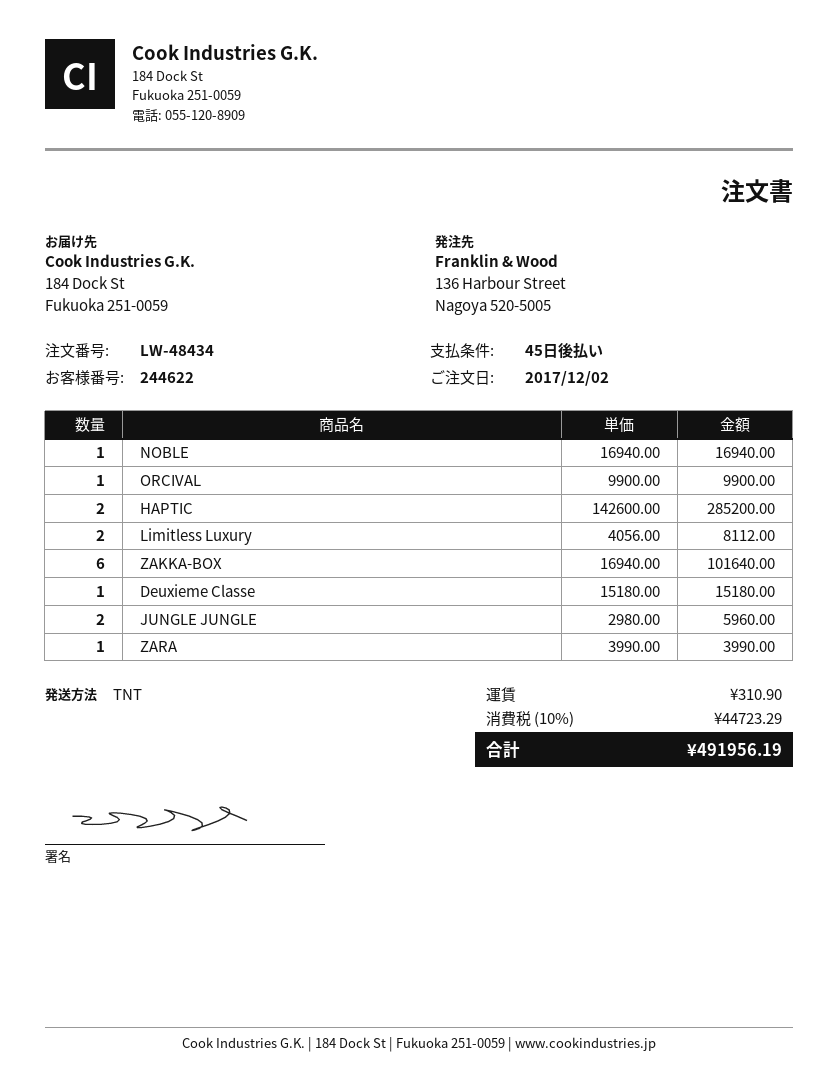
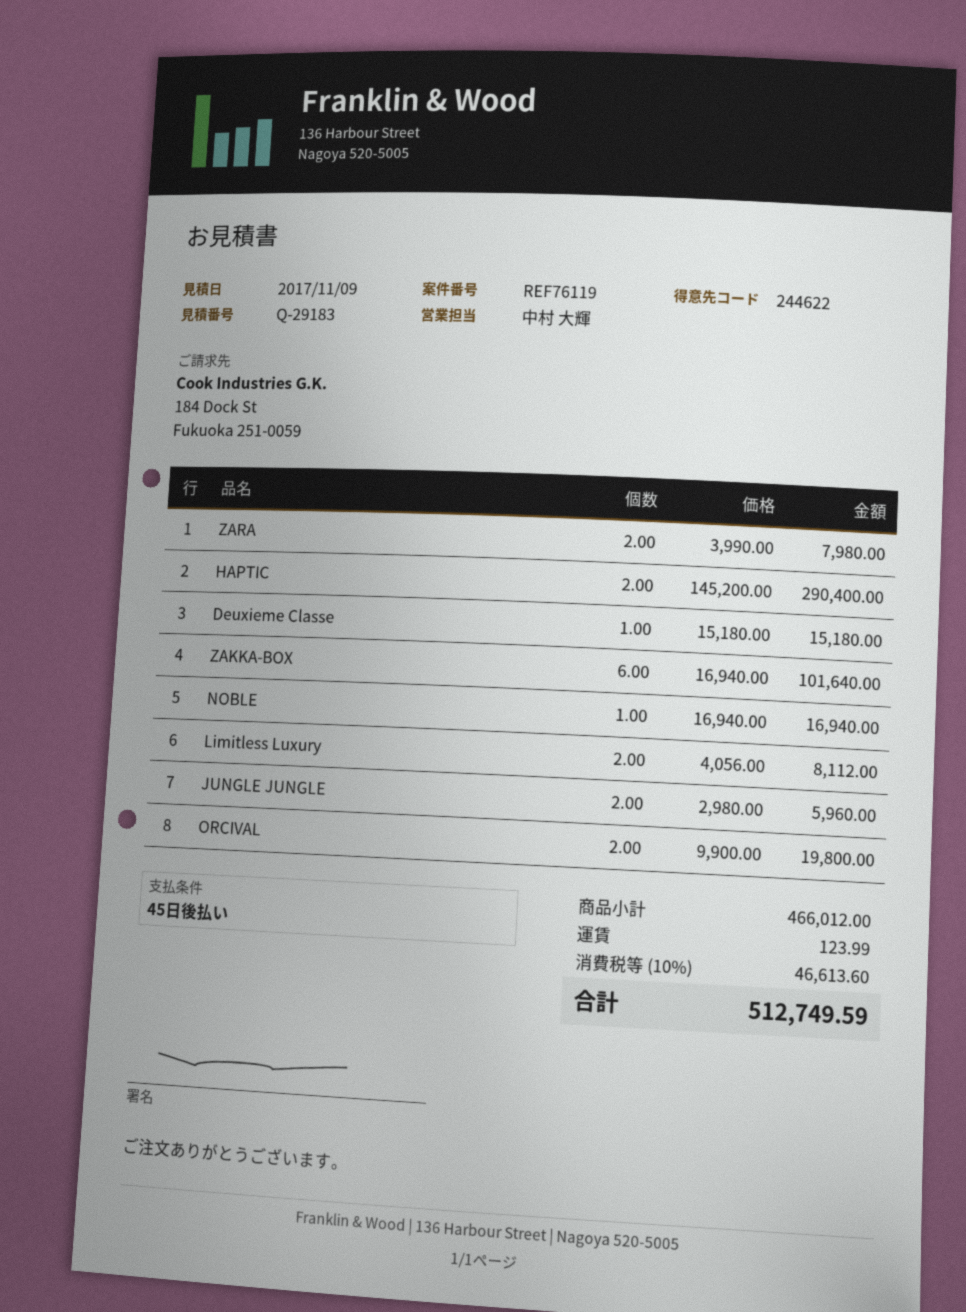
ORCIVAL: 1 x 9900.00 = 9900.00 -> 2 x 9900.00 = 19800.00
HAPTIC: 2 x 142600.00 = 285200.00 -> 2 x 145200.00 = 290400.00
ZARA: 1 x 3990.00 = 3990.00 -> 2 x 3990.00 = 7980.00
shipping: 310.90 -> 123.99
tax: 10% = 44723.29 -> 10% = 46613.60
total: 491956.19 -> 512749.59

